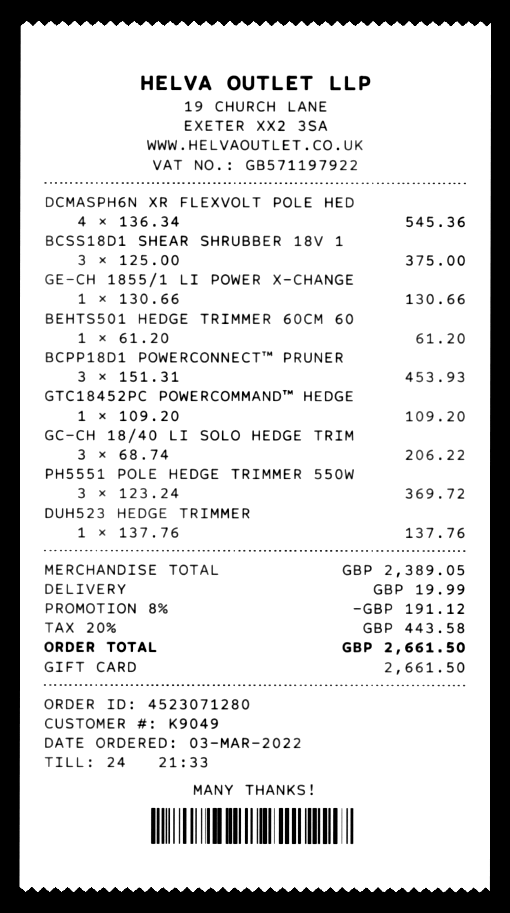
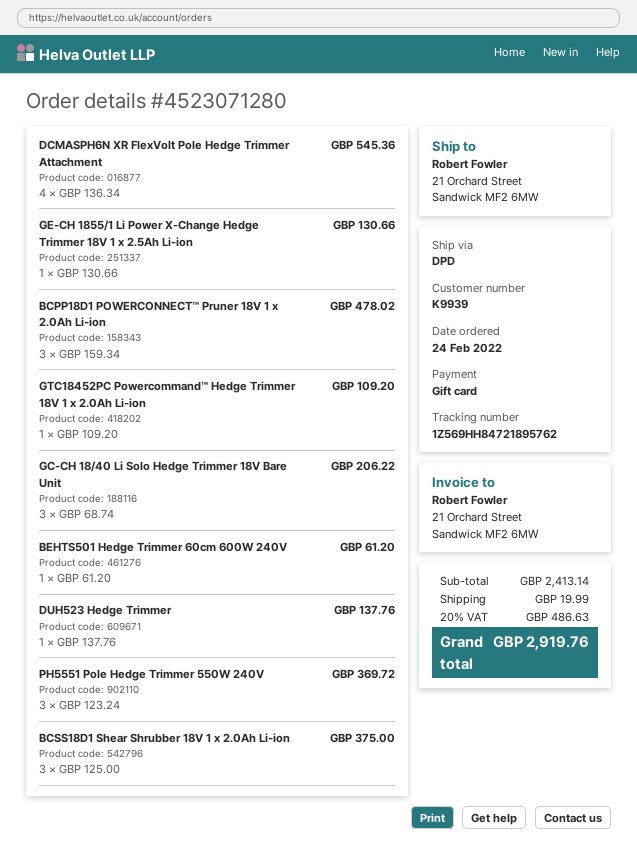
order date: 2022-03-03 -> 2022-02-24
customer number: K9049 -> K9939
BCPP18D1 POWERCONNECT™ PRUNER: 3 x 151.31 = 453.93 -> 3 x 159.34 = 478.02
subtotal: 2389.05 -> 2413.14
discount: 8% = 191.12 -> none
tax: 20% = 443.58 -> 20% = 486.63
total: 2661.50 -> 2919.76

